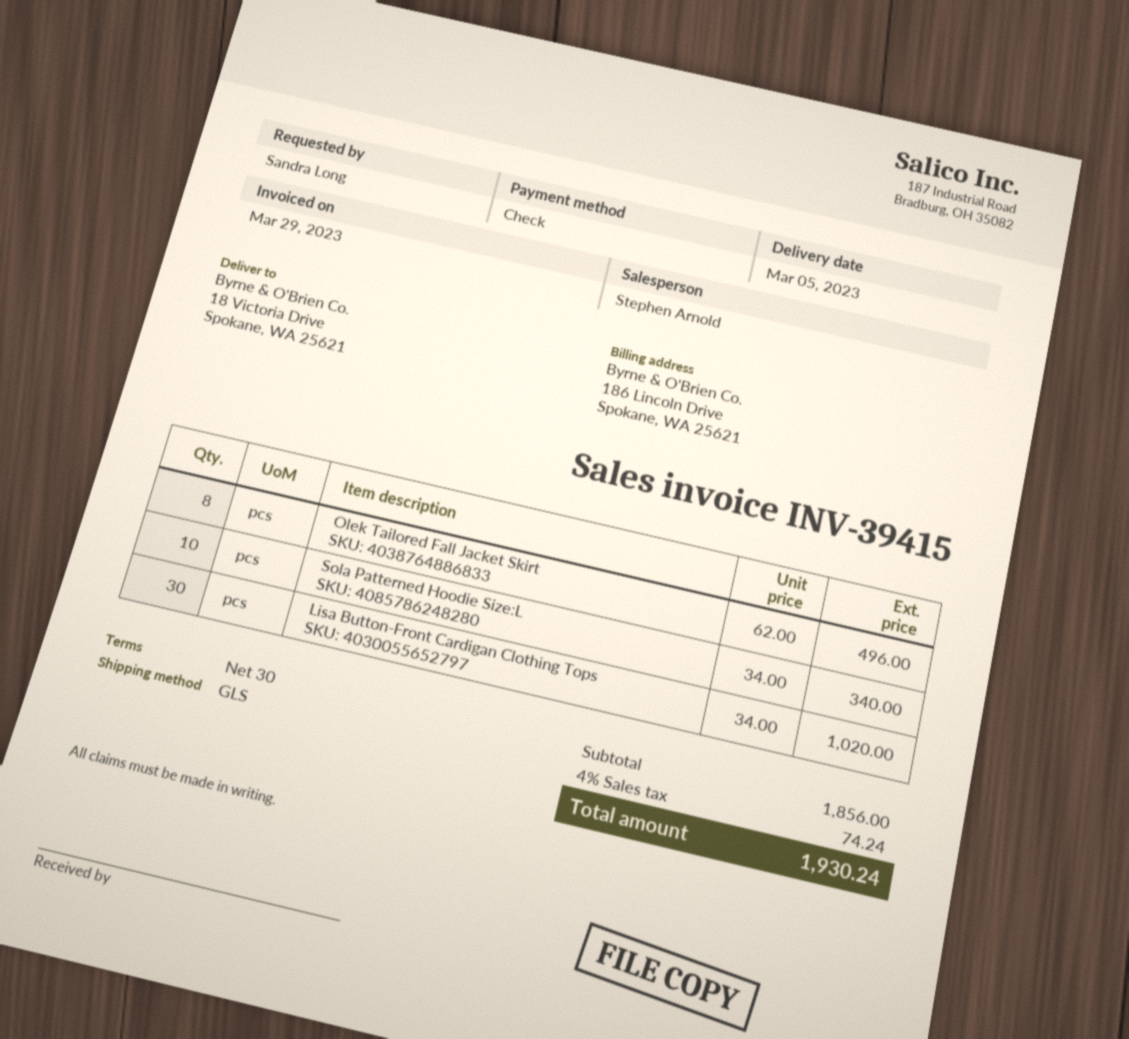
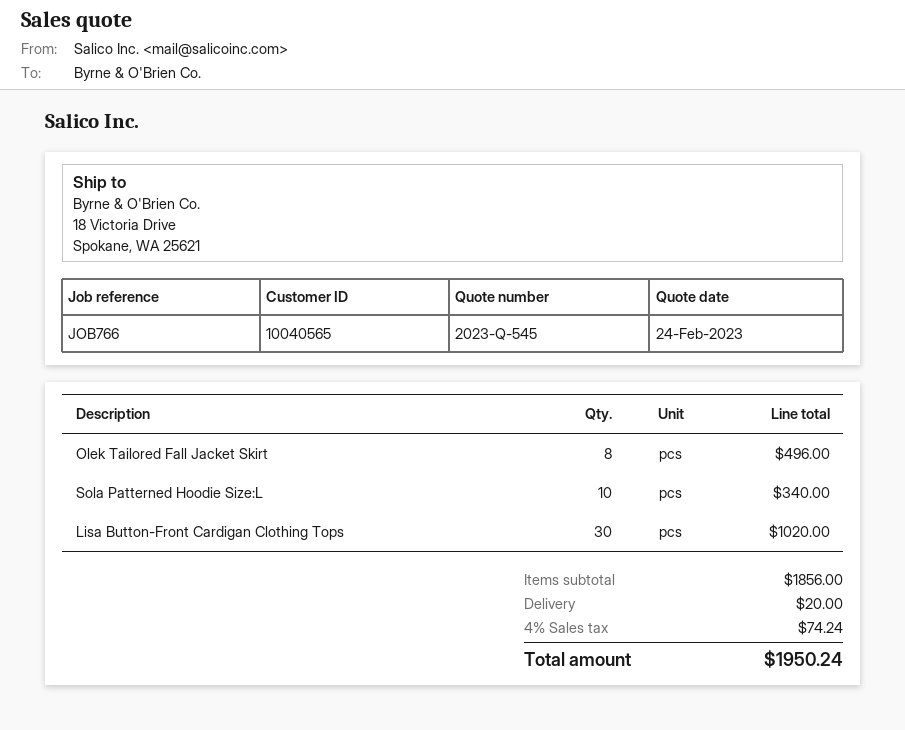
shipping: none -> 20.00
total: 1930.24 -> 1950.24

